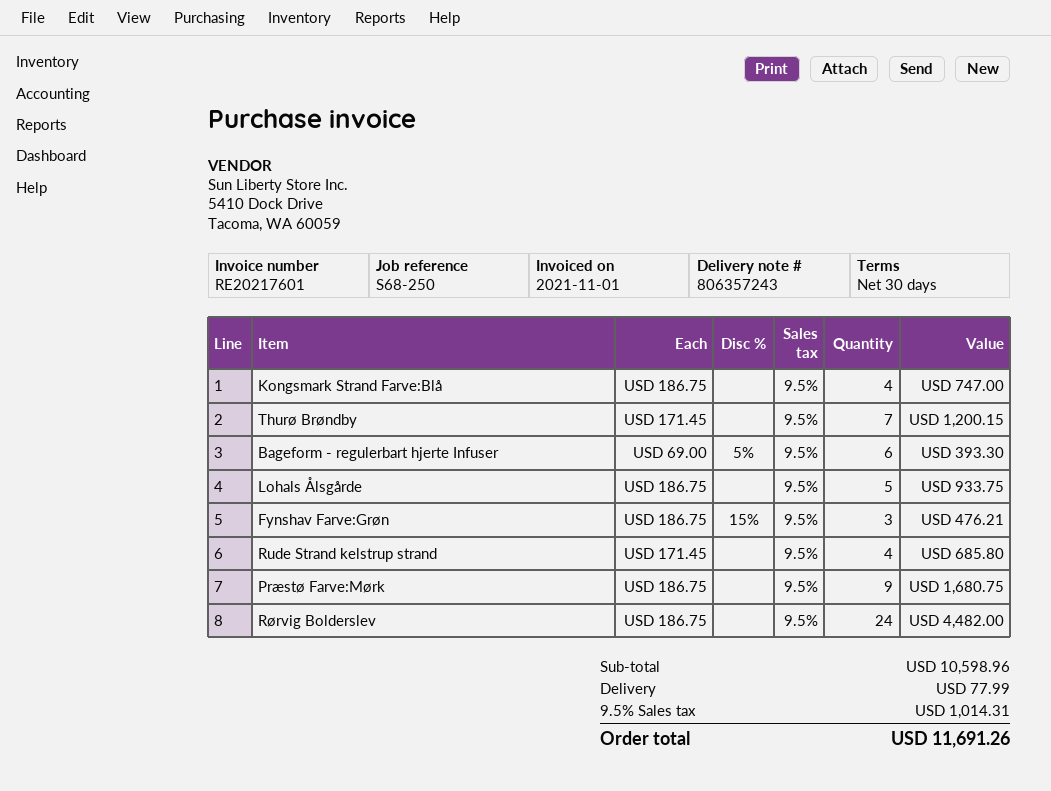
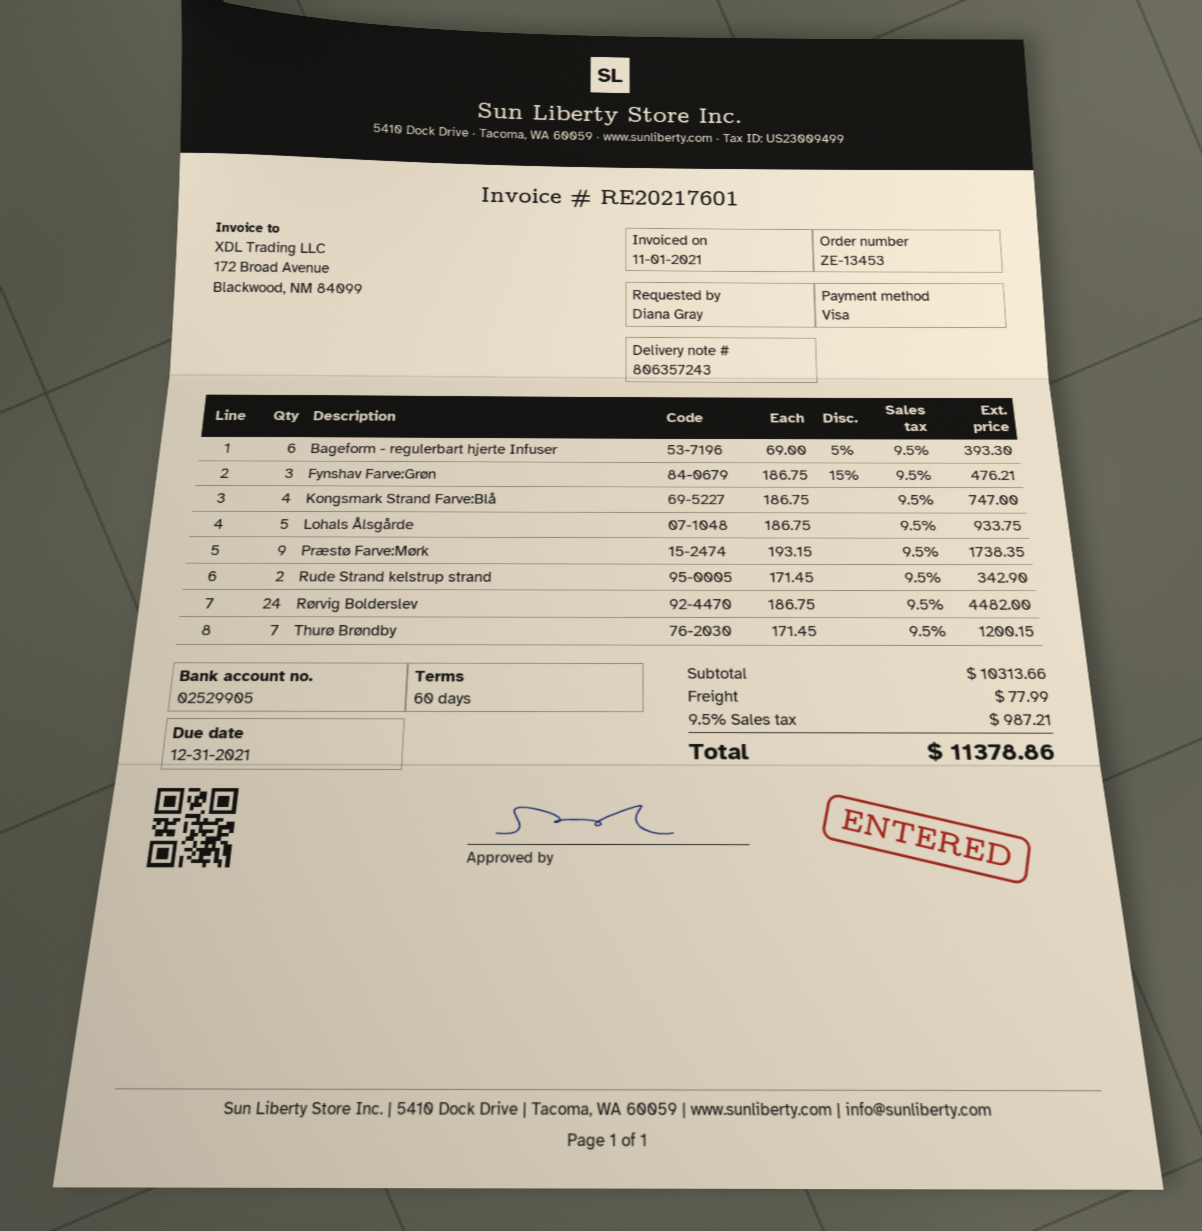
payment terms: 30 days -> 60 days
Rude Strand kelstrup strand: 4 x 171.45 = 685.80 -> 2 x 171.45 = 342.90
Præstø Farve:Mørk: 9 x 186.75 = 1680.75 -> 9 x 193.15 = 1738.35
subtotal: 10598.96 -> 10313.66
tax: 9.5% = 1014.31 -> 9.5% = 987.21
total: 11691.26 -> 11378.86

